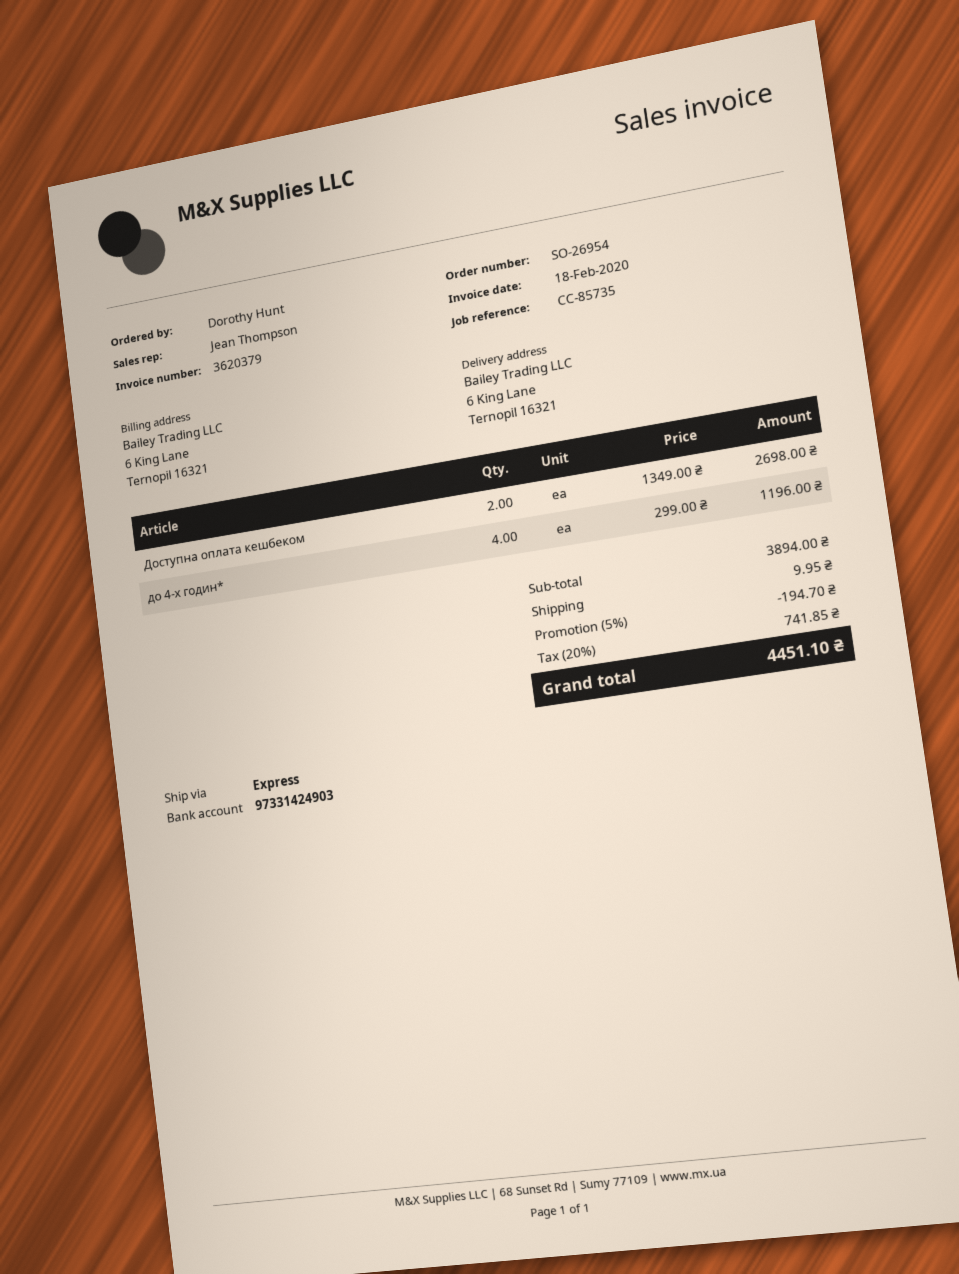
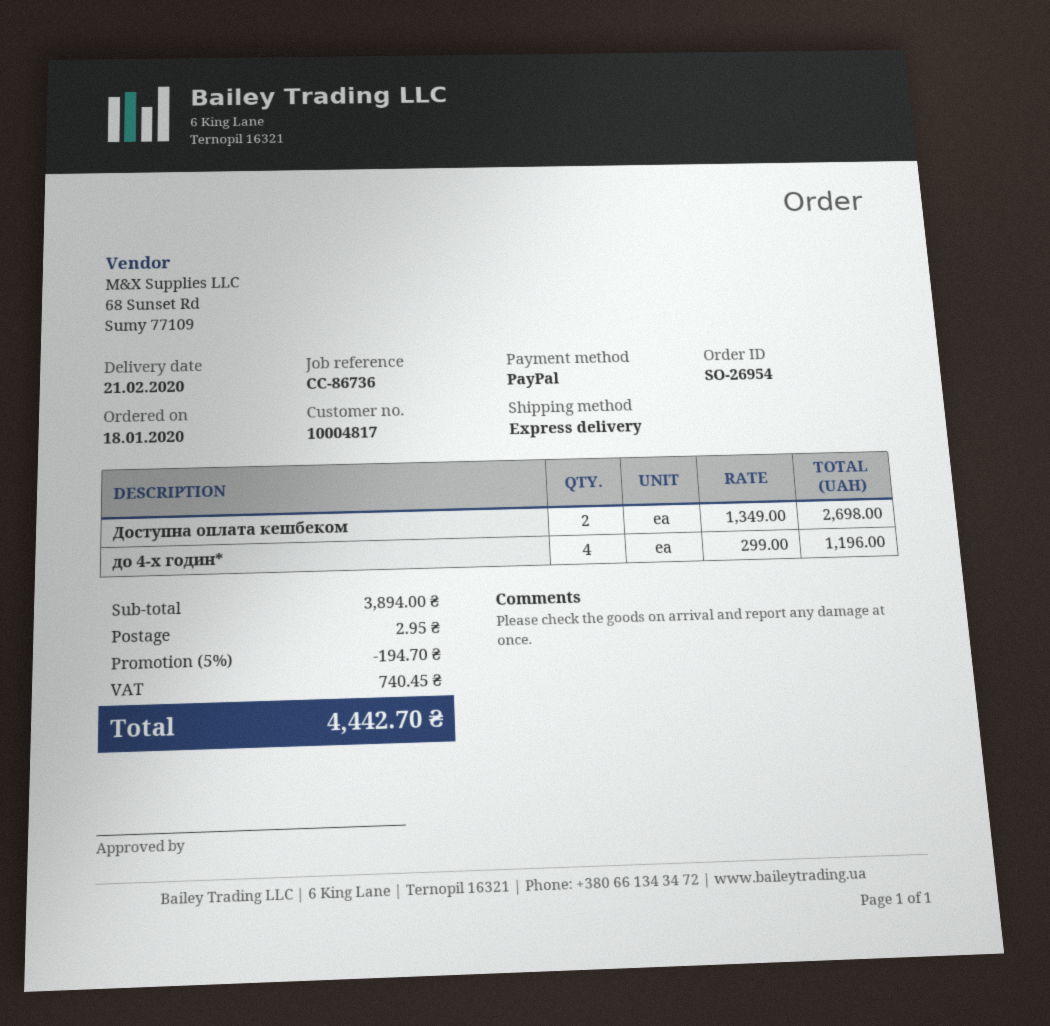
reference: CC-85735 -> CC-86736
shipping: 9.95 -> 2.95
tax: 741.85 -> 740.45
total: 4451.10 -> 4442.70

